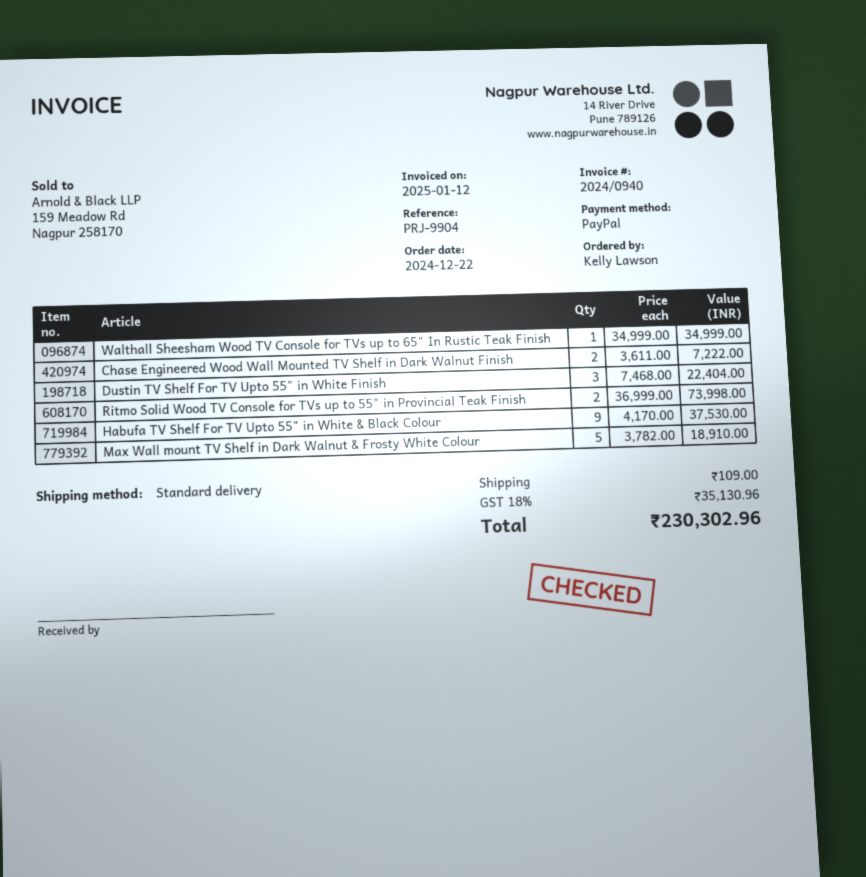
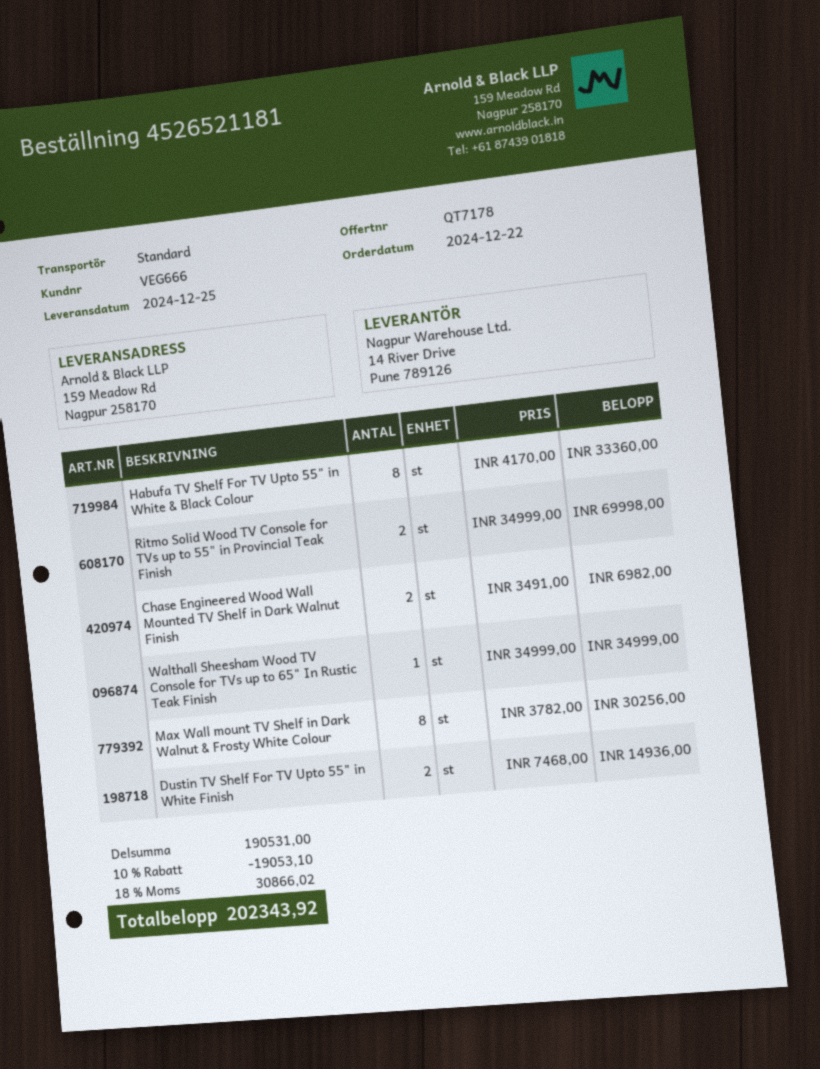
Chase Engineered Wood Wall Mounted TV Shelf in Dark Walnut Finish: 2 x 3611.00 = 7222.00 -> 2 x 3491.00 = 6982.00
Dustin TV Shelf For TV Upto 55" in White Finish: 3 x 7468.00 = 22404.00 -> 2 x 7468.00 = 14936.00
Ritmo Solid Wood TV Console for TVs up to 55" in Provincial Teak Finish: 2 x 36999.00 = 73998.00 -> 2 x 34999.00 = 69998.00
Habufa TV Shelf For TV Upto 55" in White & Black Colour: 9 x 4170.00 = 37530.00 -> 8 x 4170.00 = 33360.00
Max Wall mount TV Shelf in Dark Walnut & Frosty White Colour: 5 x 3782.00 = 18910.00 -> 8 x 3782.00 = 30256.00
discount: none -> 10% = 19053.10
shipping: 109.00 -> none
tax: 18% = 35130.96 -> 18% = 30866.02
total: 230302.96 -> 202343.92

